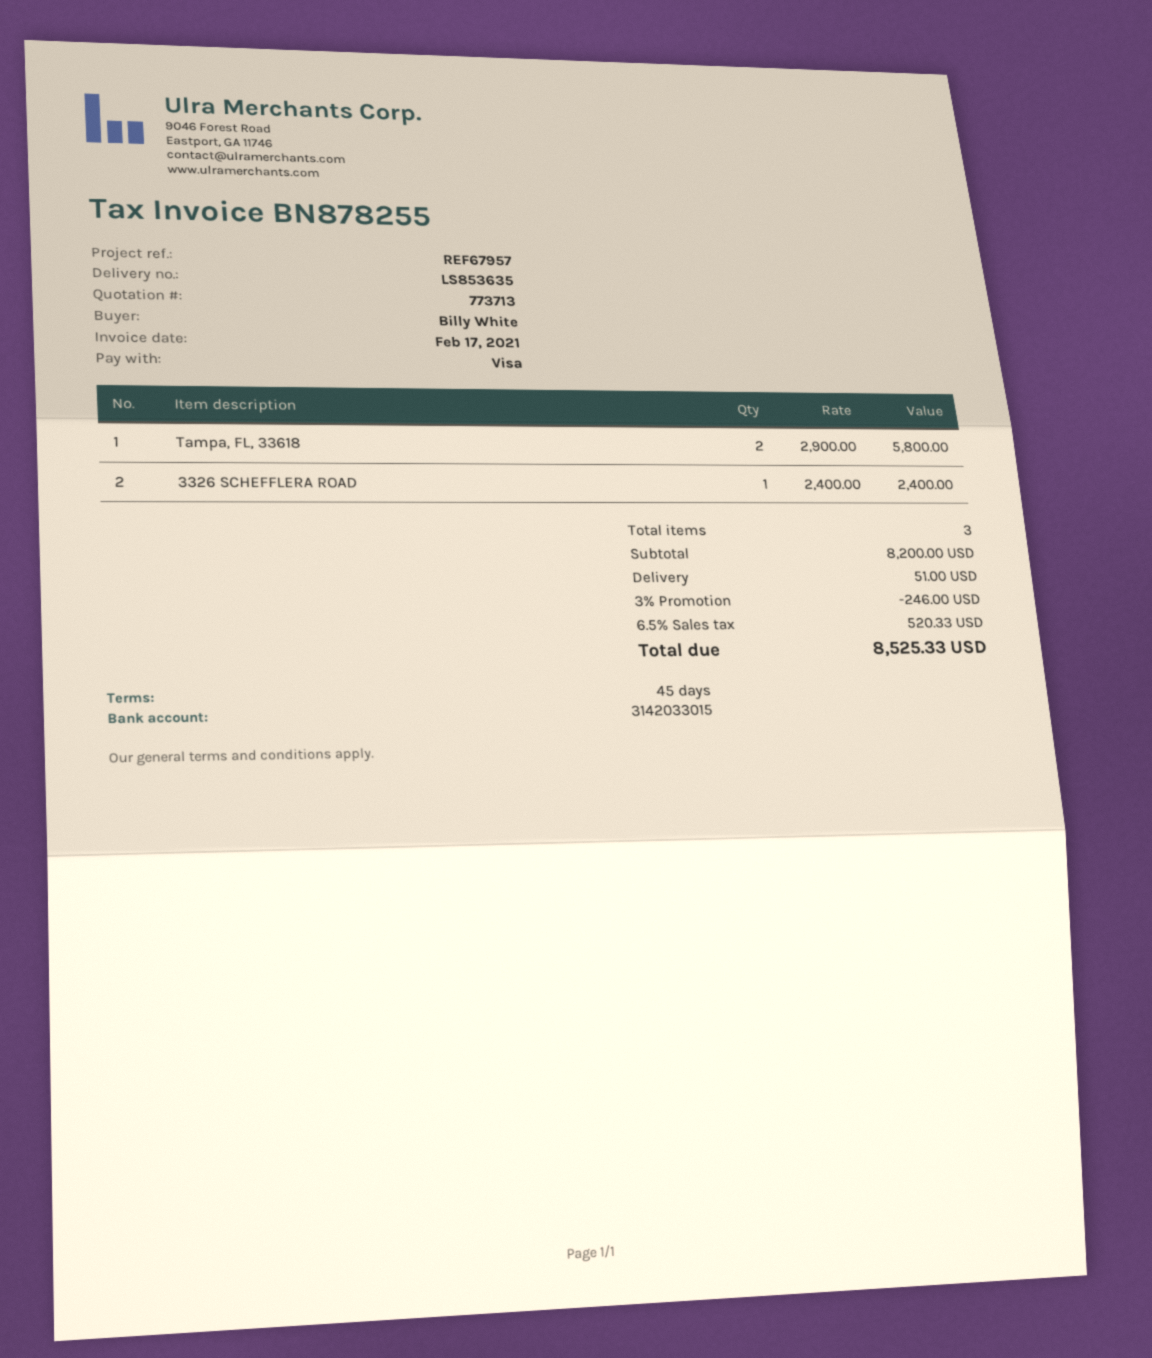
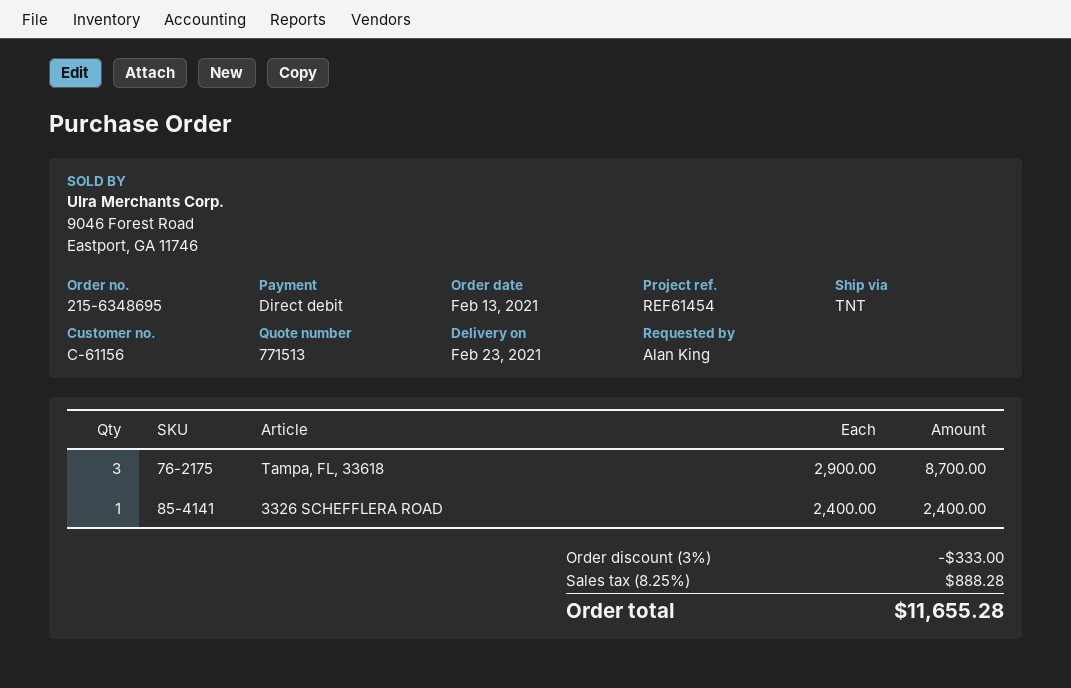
quote number: 773713 -> 771513
reference: REF67957 -> REF61454
ordered by: Billy White -> Alan King
payment method: Visa -> direct debit
Tampa, FL, 33618: 2 x 2900.00 = 5800.00 -> 3 x 2900.00 = 8700.00
discount: 3% = 246.00 -> 3% = 333.00
shipping: 51.00 -> none
tax: 6.5% = 520.33 -> 8.25% = 888.28
total: 8525.33 -> 11655.28

